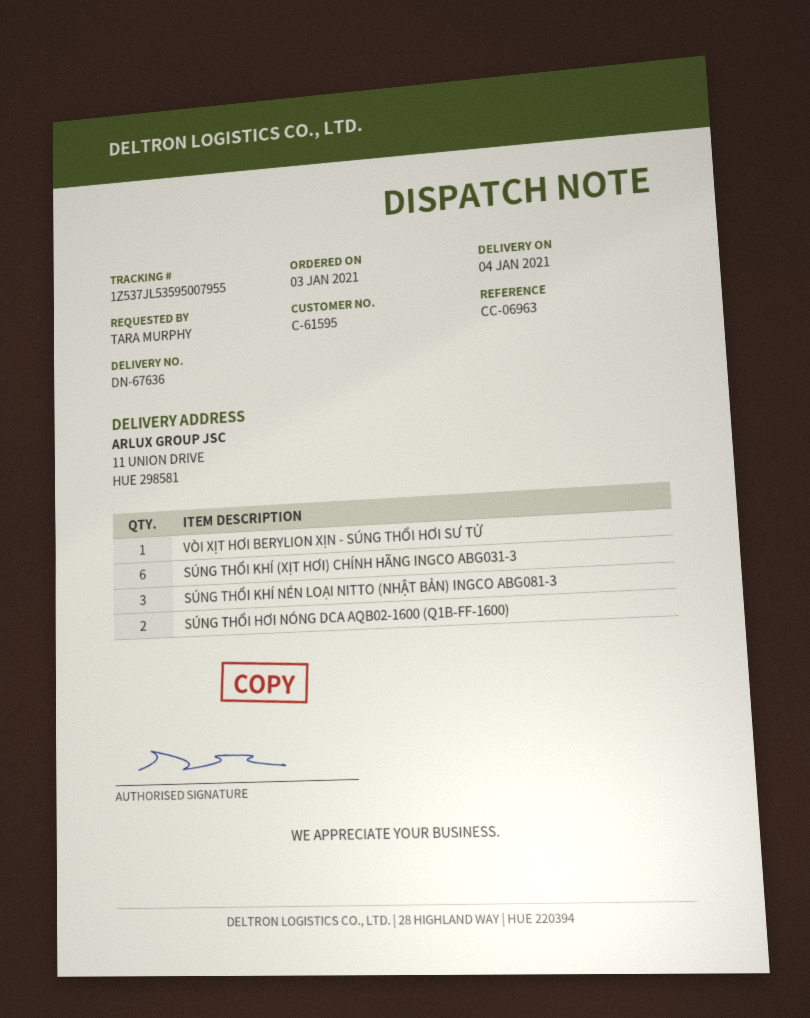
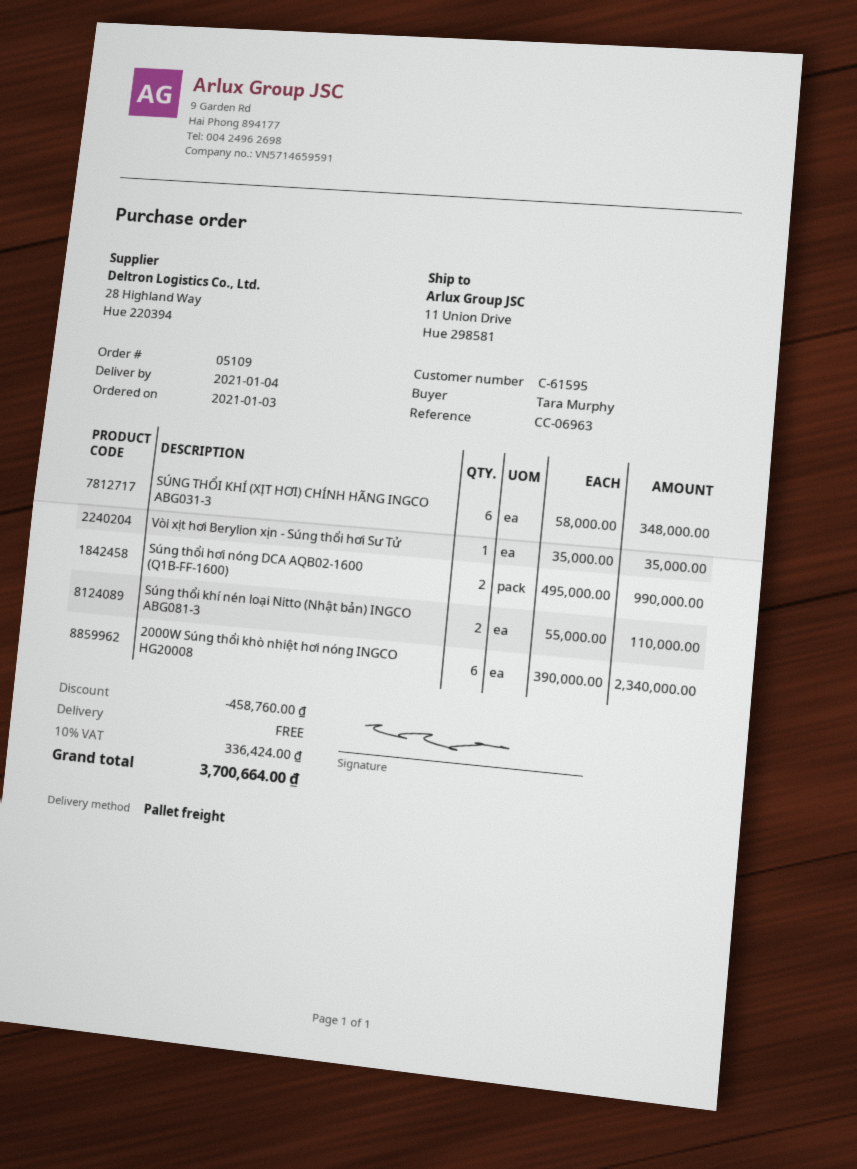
SÚNG THỔI KHÍ NÉN LOẠI NITTO (NHẬT BẢN) INGCO ABG081-3: 3 -> 2
2000W Súng thổi khò nhiệt hơi nóng INGCO HG20008: none -> 6

